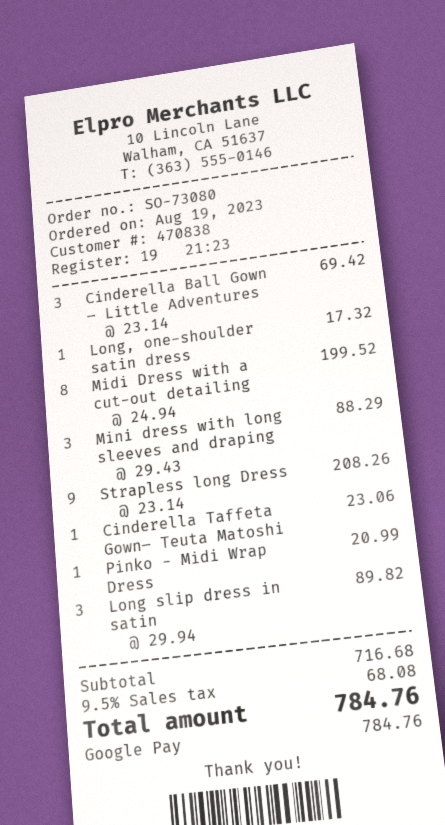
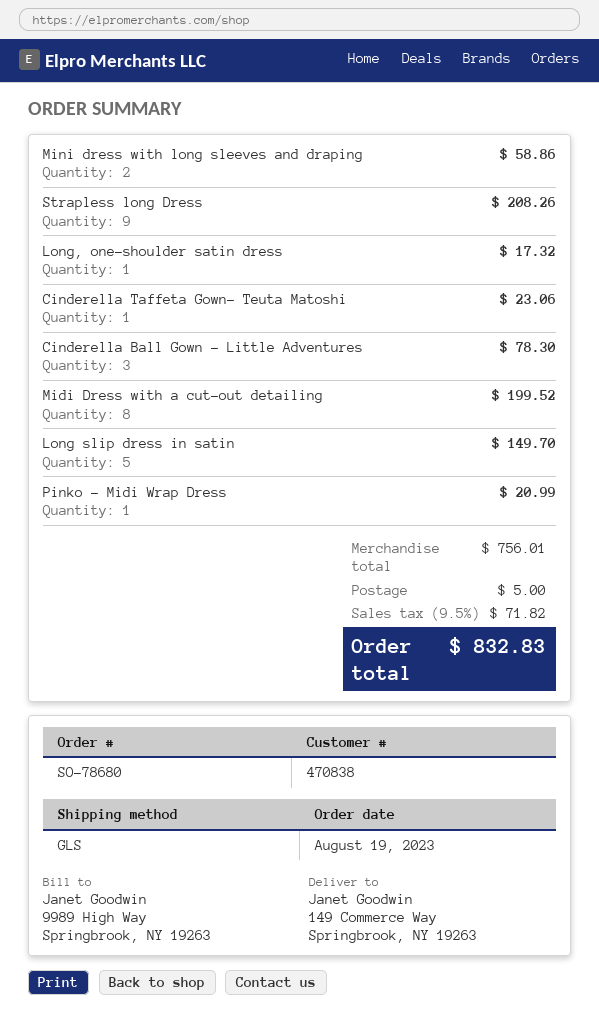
order number: SO-73080 -> SO-78680
Cinderella Ball Gown – Little Adventures: 3 for 69.42 -> 3 for 78.30
Mini dress with long sleeves and draping: 3 for 88.29 -> 2 for 58.86
Long slip dress in satin: 3 for 89.82 -> 5 for 149.70
subtotal: 716.68 -> 756.01
shipping: none -> 5.00
tax: 9.5% = 68.08 -> 9.5% = 71.82
total: 784.76 -> 832.83

